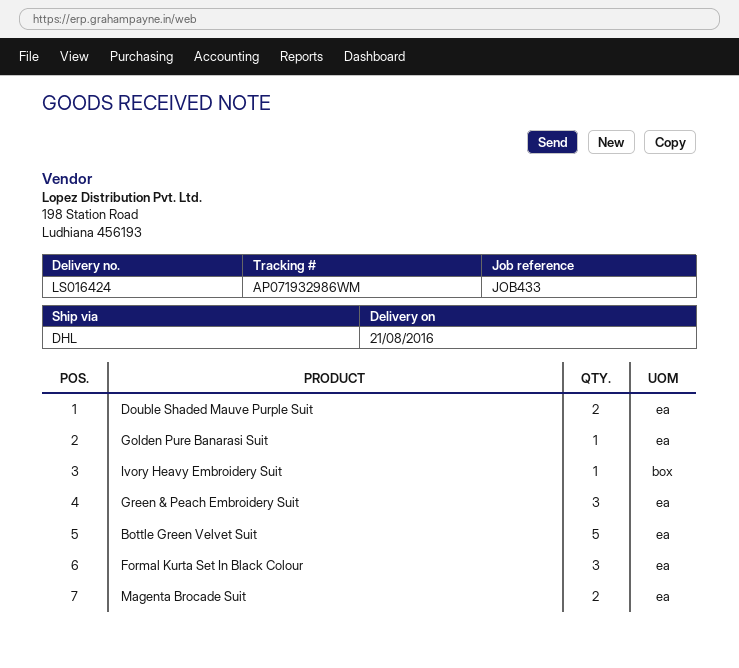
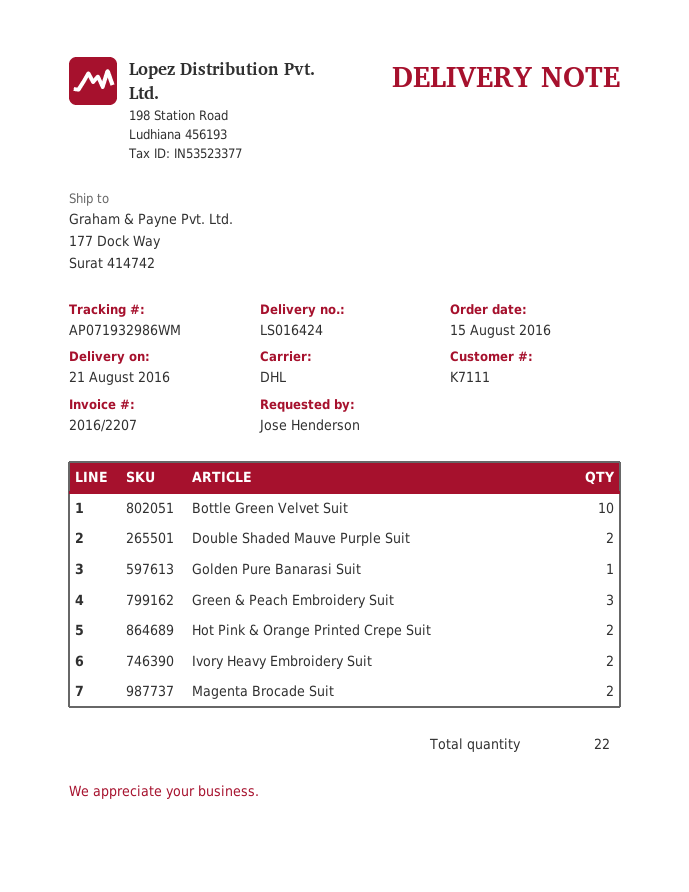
Ivory Heavy Embroidery Suit: 1 -> 2
Bottle Green Velvet Suit: 5 -> 10
Formal Kurta Set In Black Colour: 3 -> none
Hot Pink & Orange Printed Crepe Suit: none -> 2

